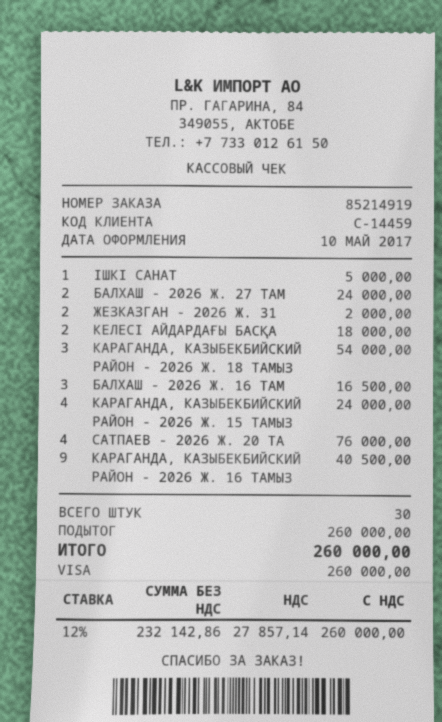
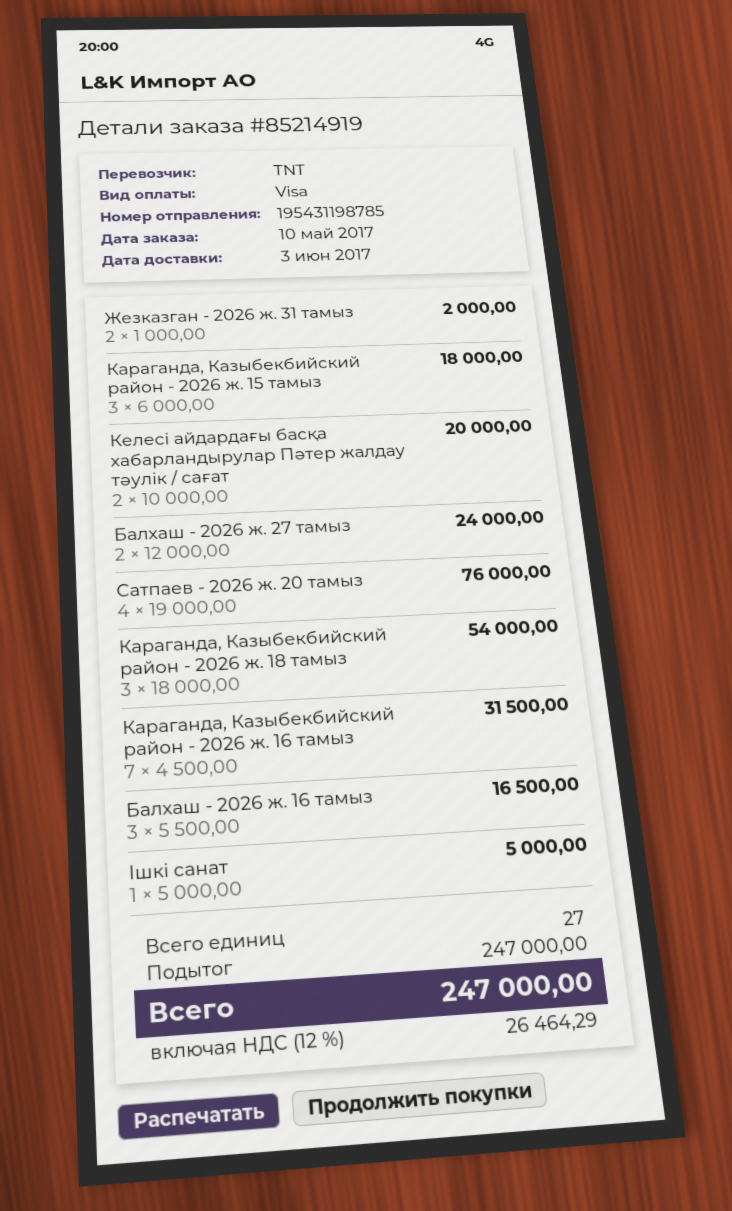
КЕЛЕСІ АЙДАРДАҒЫ БАСҚА: 2 for 18000.00 -> 2 for 20000.00
КАРАГАНДА, КАЗЫБЕКБИЙСКИЙ РАЙОН - 2026 Ж. 15 ТАМЫЗ: 4 for 24000.00 -> 3 for 18000.00
КАРАГАНДА, КАЗЫБЕКБИЙСКИЙ РАЙОН - 2026 Ж. 16 ТАМЫЗ: 9 for 40500.00 -> 7 for 31500.00
total quantity: 30 -> 27
subtotal: 260000.00 -> 247000.00
tax: 12% = 27857.14 -> 12% = 26464.29
total: 260000.00 -> 247000.00

